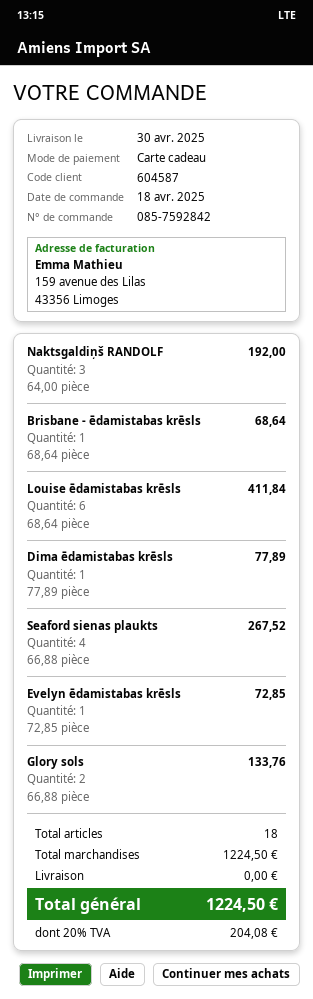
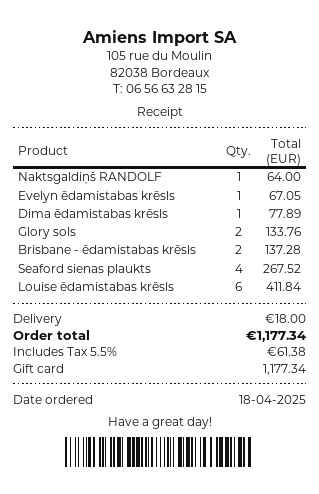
Naktsgaldiņš RANDOLF: 3 for 192.00 -> 1 for 64.00
Brisbane - ēdamistabas krēsls: 1 for 68.64 -> 2 for 137.28
Evelyn ēdamistabas krēsls: 1 for 72.85 -> 1 for 67.05
shipping: 0.00 -> 18.00
tax: 20% = 204.08 -> 5.5% = 61.38
total: 1224.50 -> 1177.34

